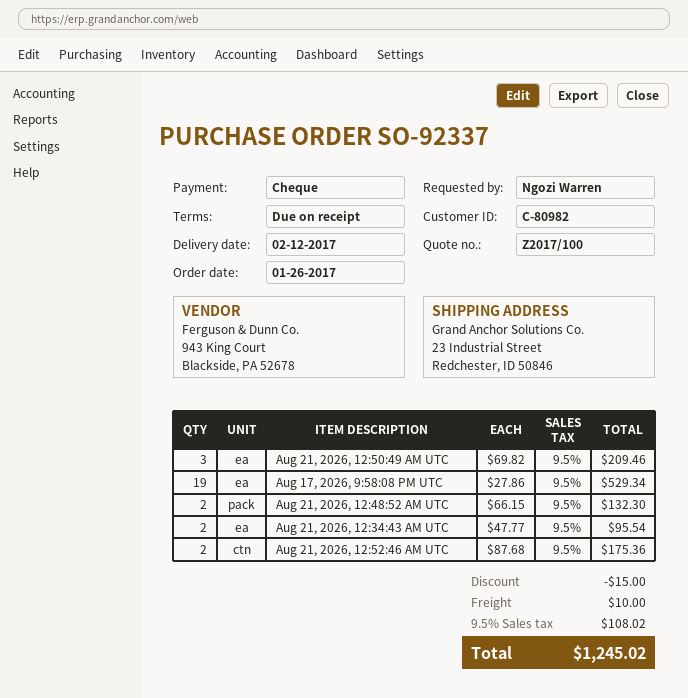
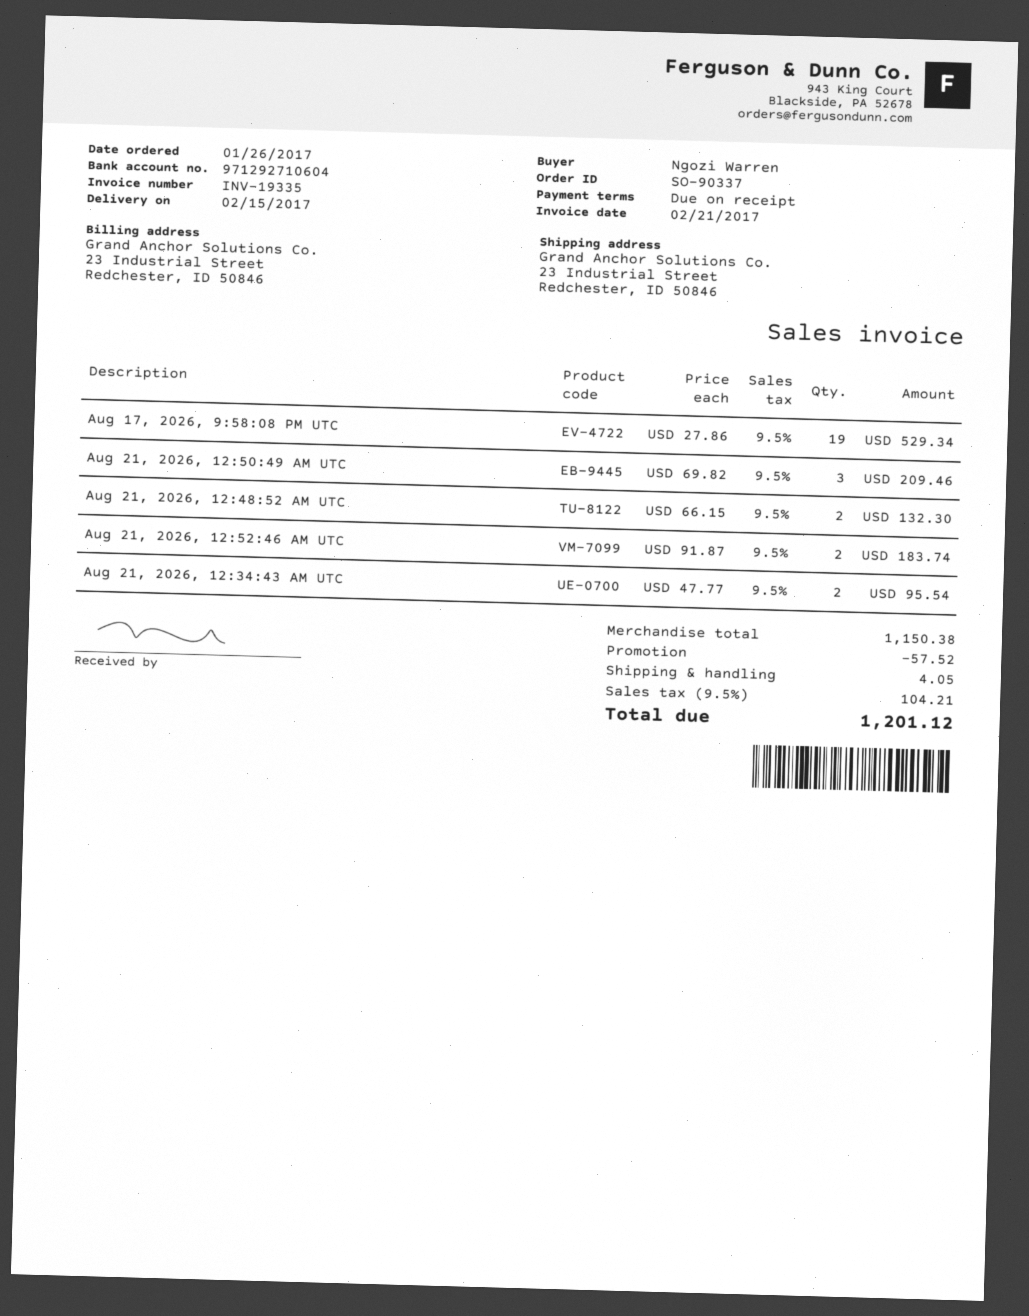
order number: SO-92337 -> SO-90337
delivery date: 2017-02-12 -> 2017-02-15
Aug 21, 2026, 12:52:46 AM UTC: 2 x 87.68 = 175.36 -> 2 x 91.87 = 183.74
discount: 15.00 -> 57.52
shipping: 10.00 -> 4.05
tax: 9.5% = 108.02 -> 9.5% = 104.21
total: 1245.02 -> 1201.12

